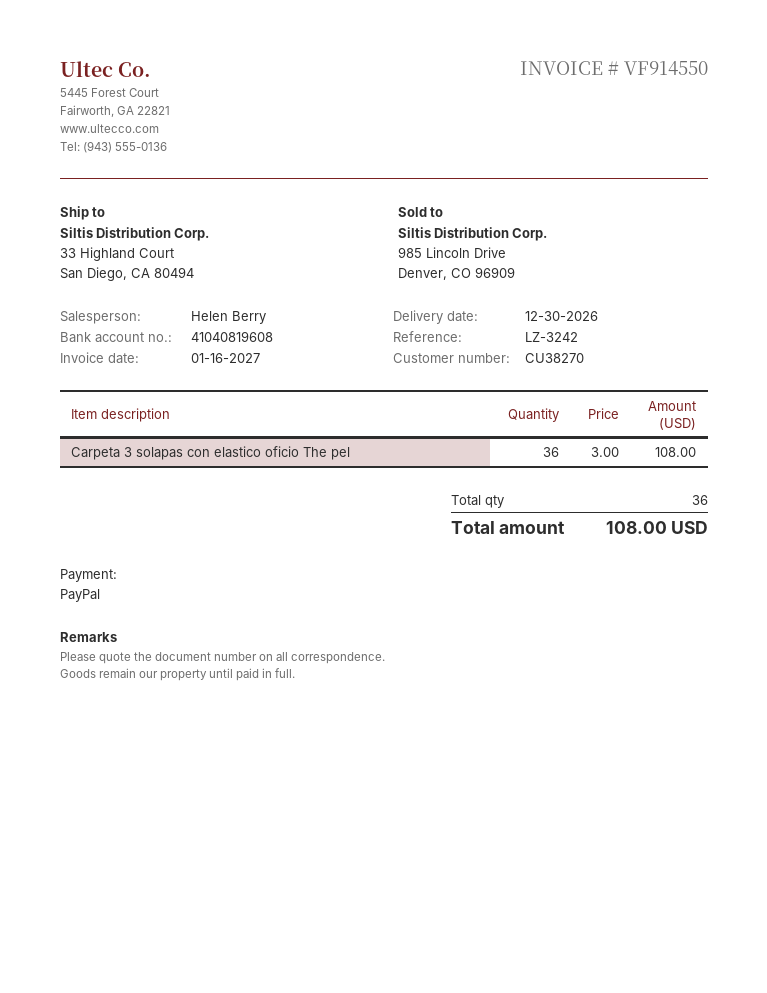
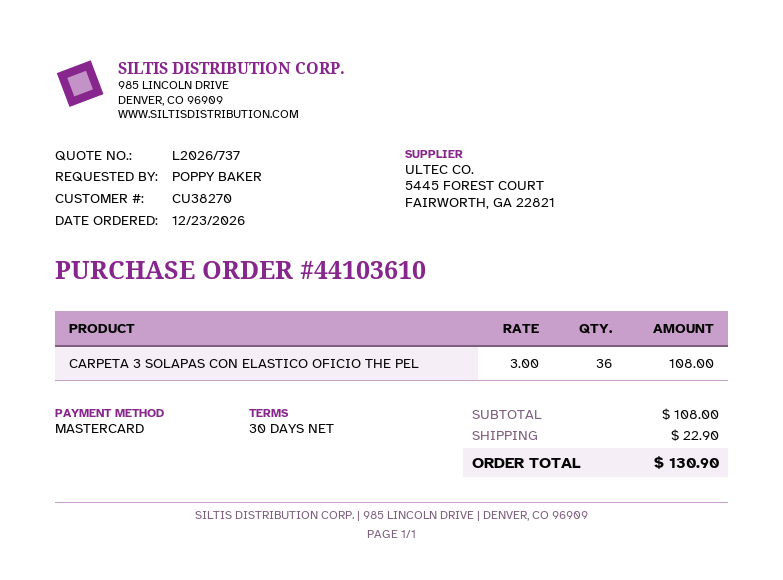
payment method: PayPal -> Mastercard
shipping: none -> 22.90
total: 108.00 -> 130.90

